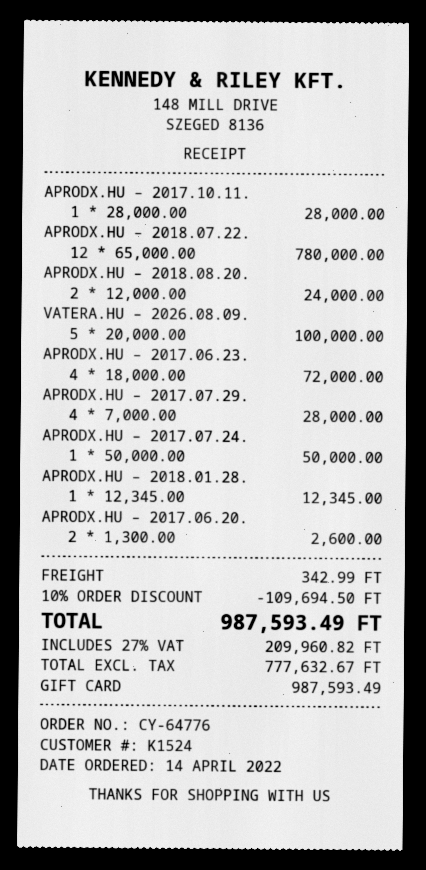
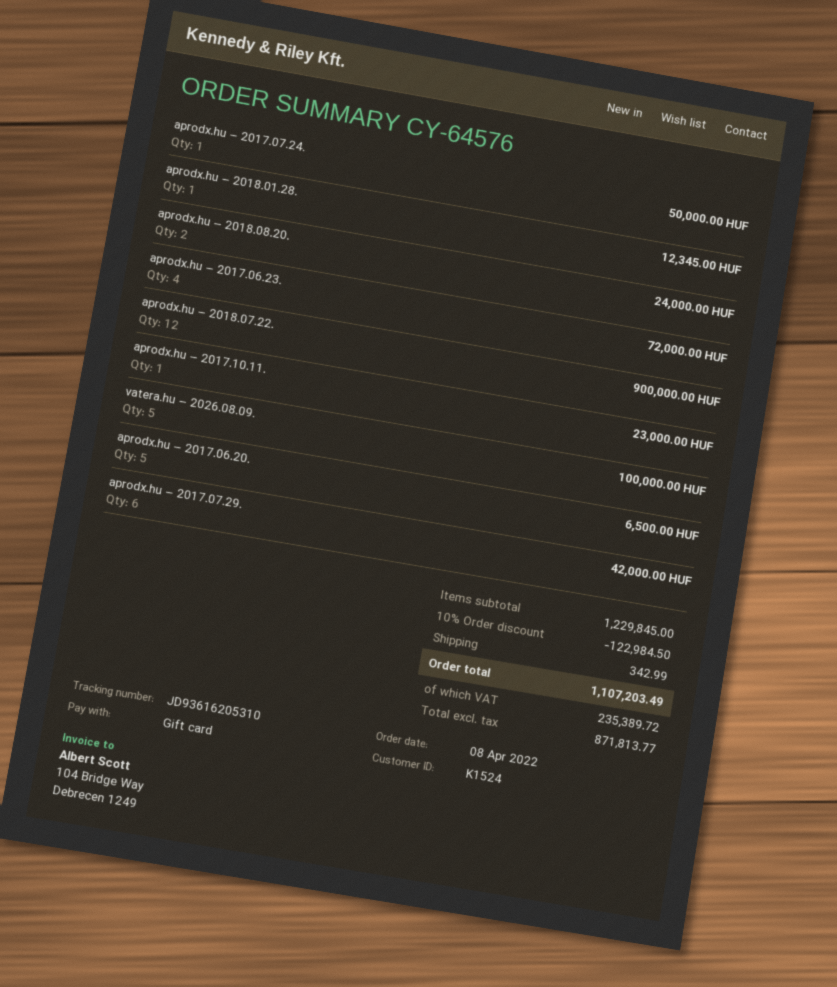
order number: CY-64776 -> CY-64576
order date: 2022-04-14 -> 2022-04-08
APRODX.HU – 2017.10.11.: 1 for 28000.00 -> 1 for 23000.00
APRODX.HU – 2018.07.22.: 12 for 780000.00 -> 12 for 900000.00
APRODX.HU – 2017.07.29.: 4 for 28000.00 -> 6 for 42000.00
APRODX.HU – 2017.06.20.: 2 for 2600.00 -> 5 for 6500.00
discount: 10% = 109694.50 -> 10% = 122984.50
net: 777632.67 -> 871813.77
tax: 209960.82 -> 235389.72
total: 987593.49 -> 1107203.49

